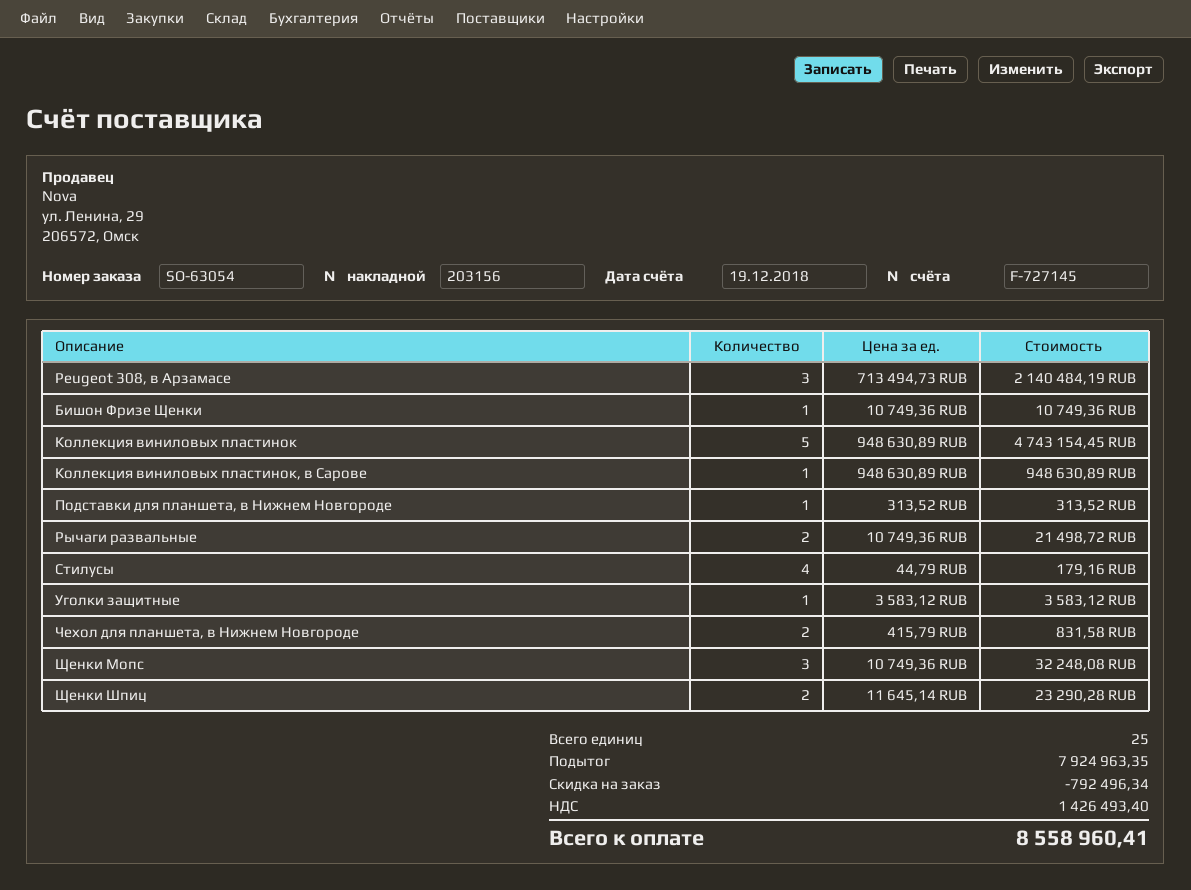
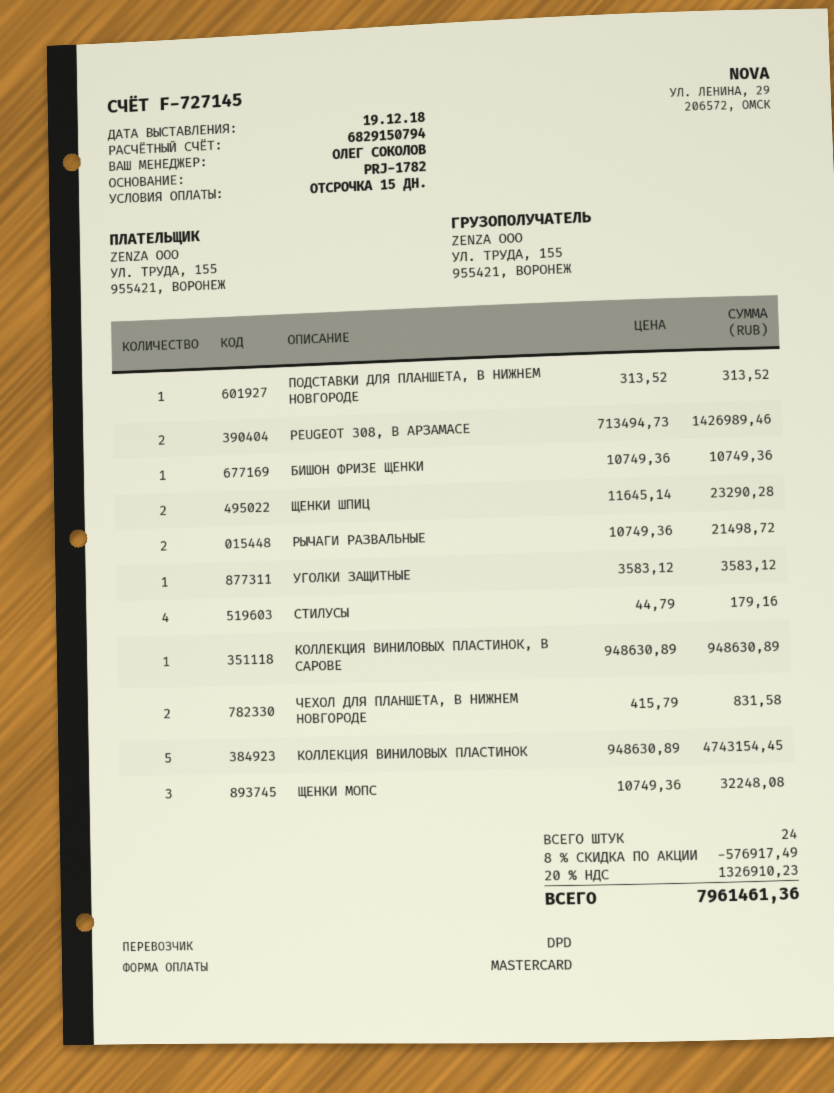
Peugeot 308, в Арзамасе: 3 x 713494.73 = 2140484.19 -> 2 x 713494.73 = 1426989.46
total quantity: 25 -> 24
discount: 792496.34 -> 576917.49
tax: 1426493.40 -> 1326910.23
total: 8558960.41 -> 7961461.36

